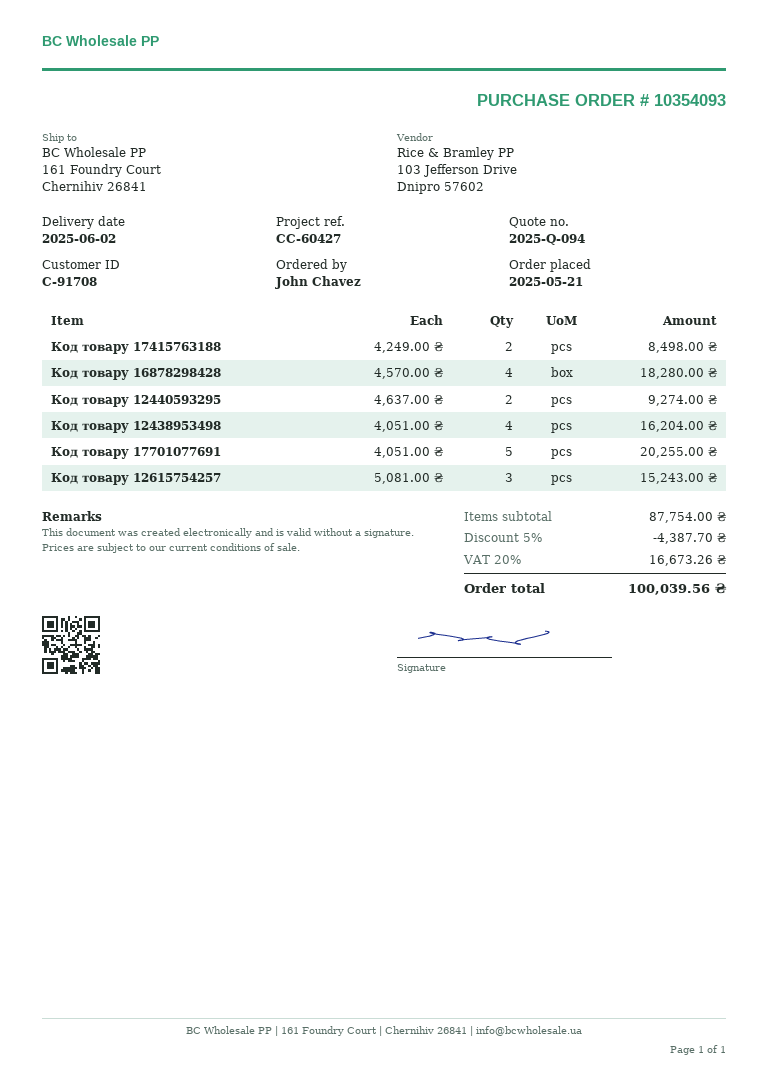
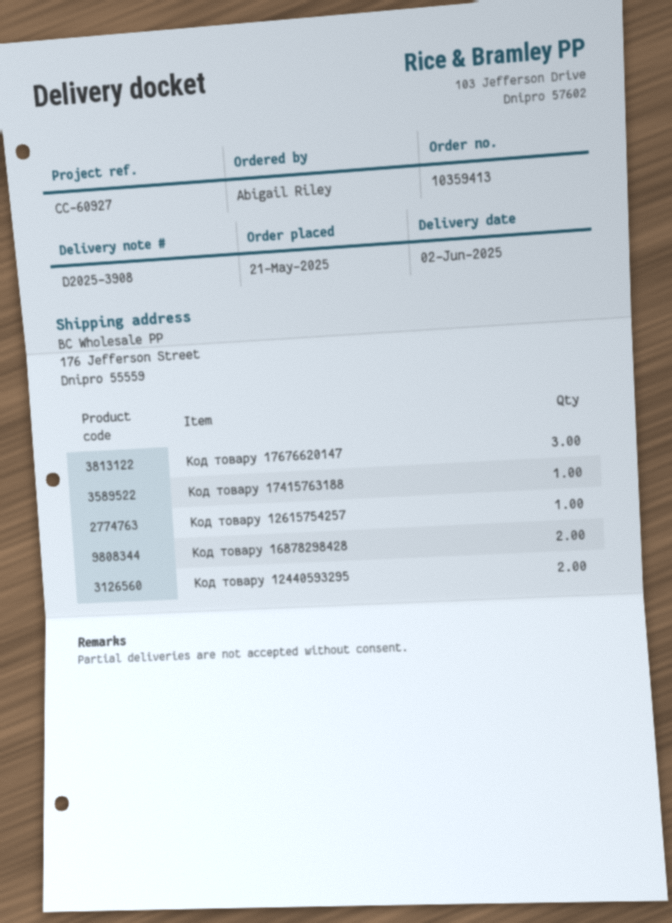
order number: 10354093 -> 10359413
reference: CC-60427 -> CC-60927
ordered by: John Chavez -> Abigail Riley
ship to: 161 Foundry Court, Chernihiv 26841 -> 176 Jefferson Street, Dnipro 55559
Код товару 17415763188: 2 -> 1
Код товару 16878298428: 4 -> 2
Код товару 12438953498: 4 -> none
Код товару 17701077691: 5 -> none
Код товару 12615754257: 3 -> 1
Код товару 17676620147: none -> 3

